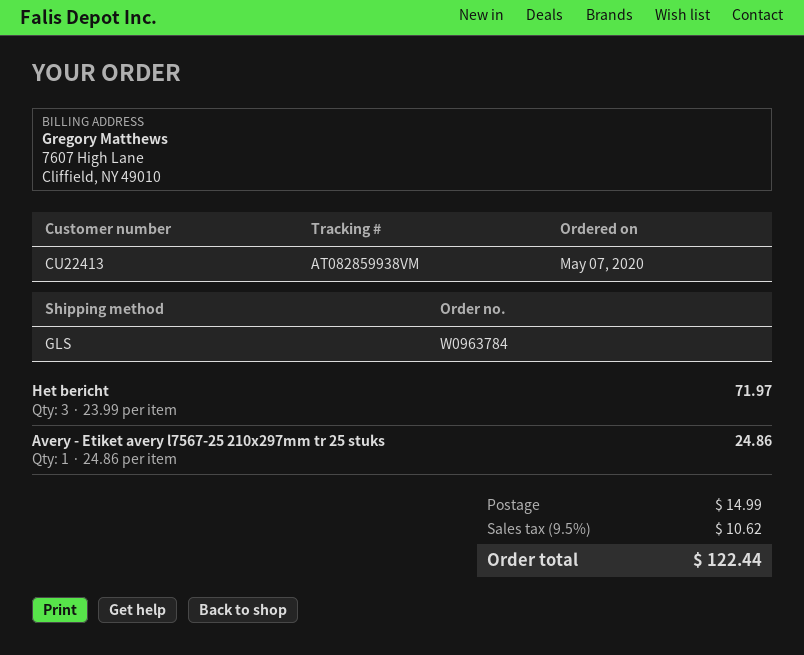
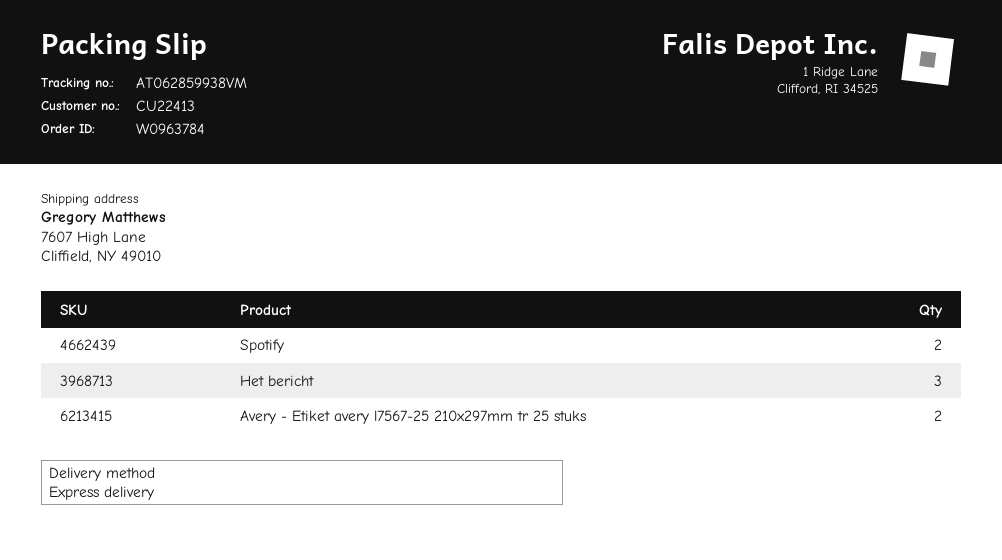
shipping method: GLS -> express
tracking number: AT082859938VM -> AT062859938VM
Avery - Etiket avery l7567-25 210x297mm tr 25 stuks: 1 -> 2
Spotify: none -> 2

